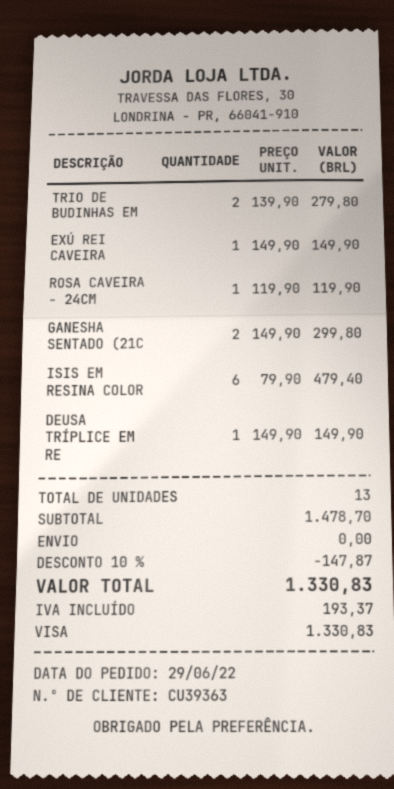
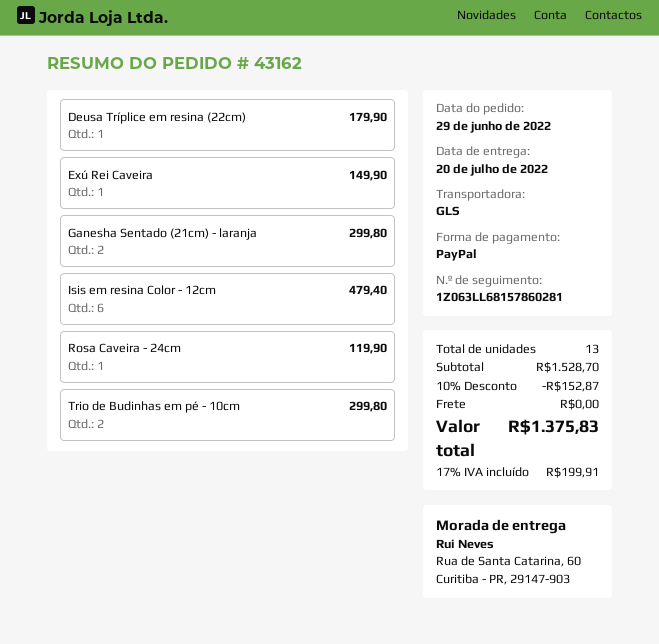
payment method: Visa -> PayPal
TRIO DE BUDINHAS EM: 2 for 279.80 -> 2 for 299.80
DEUSA TRÍPLICE EM RE: 1 for 149.90 -> 1 for 179.90
subtotal: 1478.70 -> 1528.70
discount: 10% = 147.87 -> 10% = 152.87
tax: 193.37 -> 199.91
total: 1330.83 -> 1375.83

